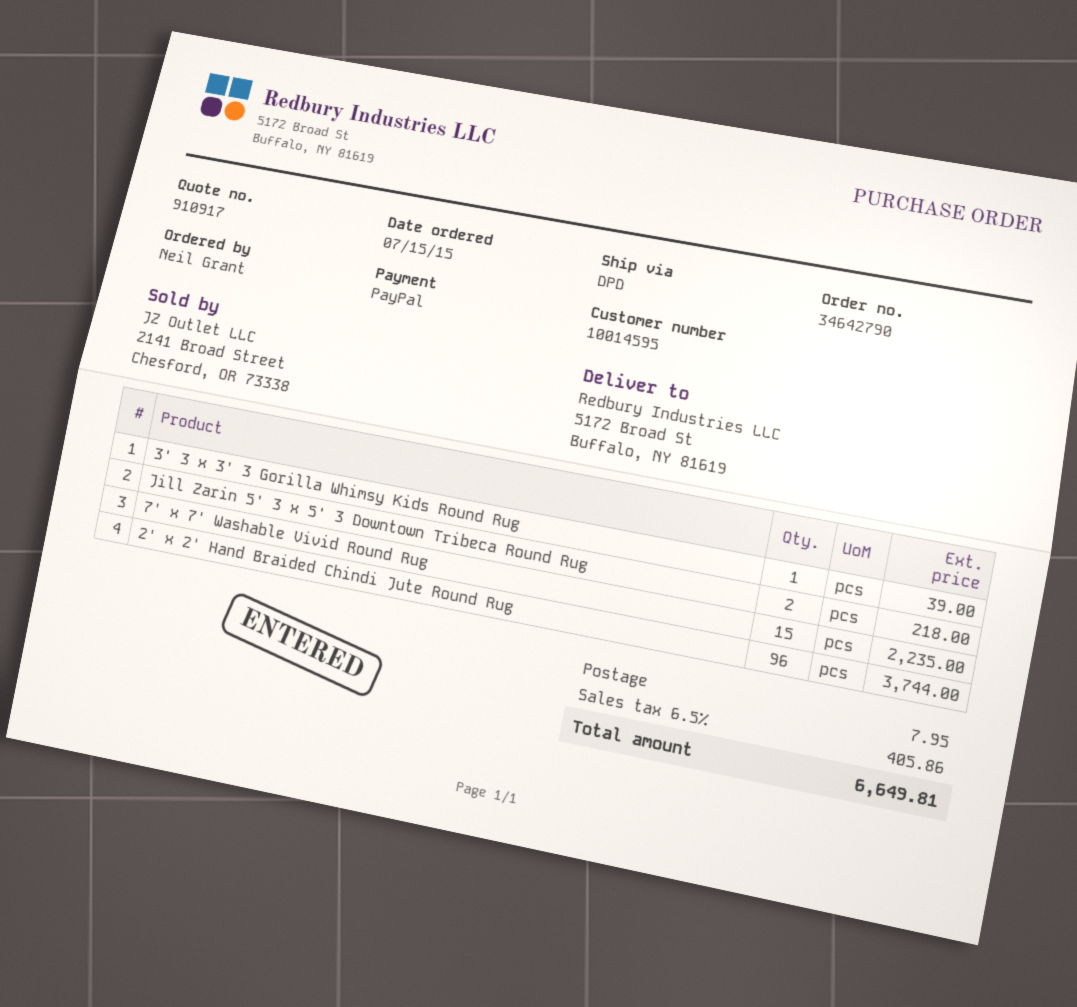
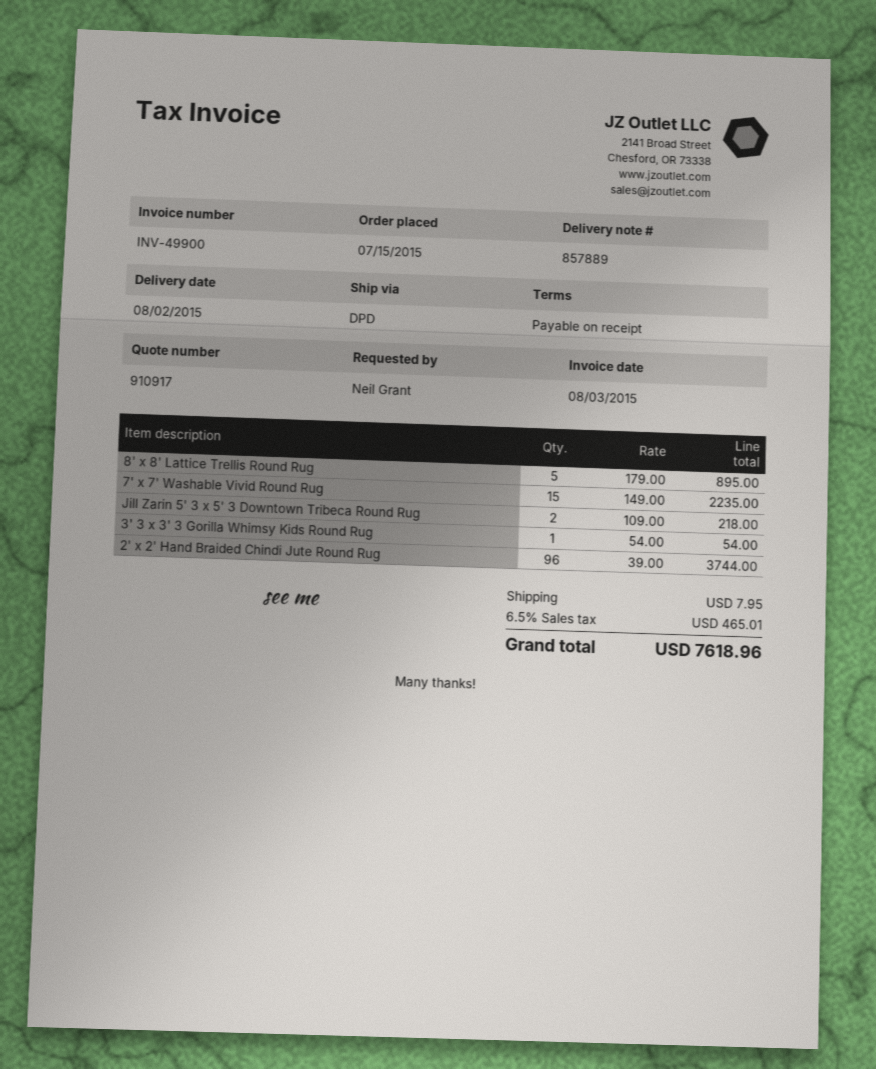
3' 3 x 3' 3 Gorilla Whimsy Kids Round Rug: 1 for 39.00 -> 1 for 54.00
8' x 8' Lattice Trellis Round Rug: none -> 5 for 895.00
tax: 6.5% = 405.86 -> 6.5% = 465.01
total: 6649.81 -> 7618.96

